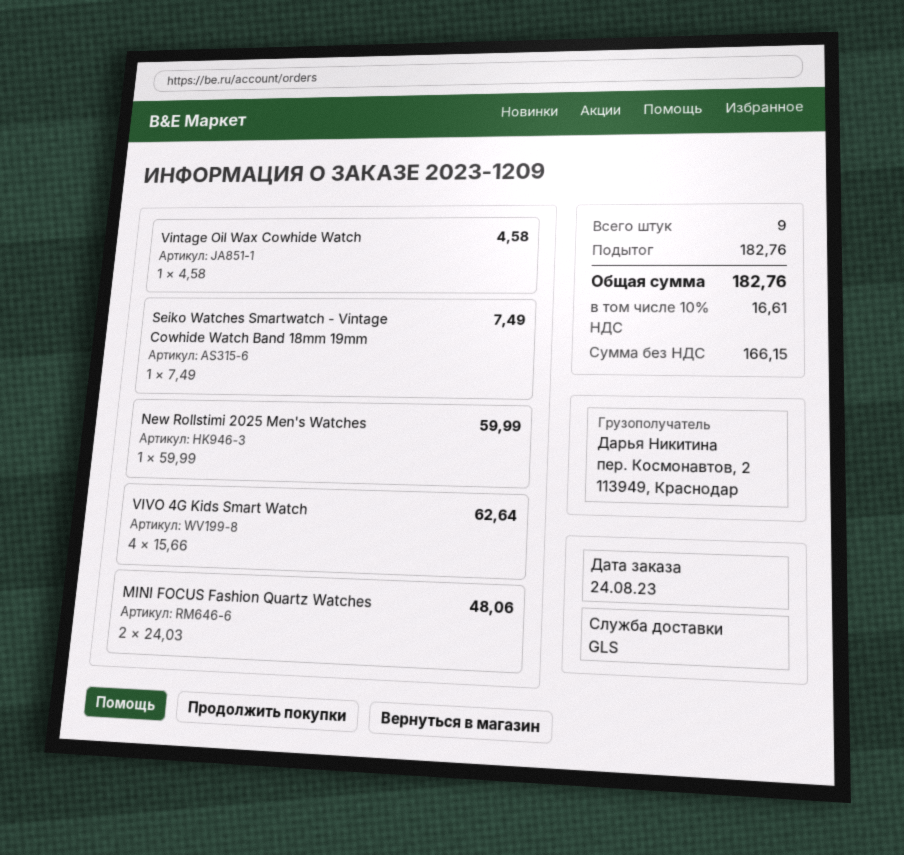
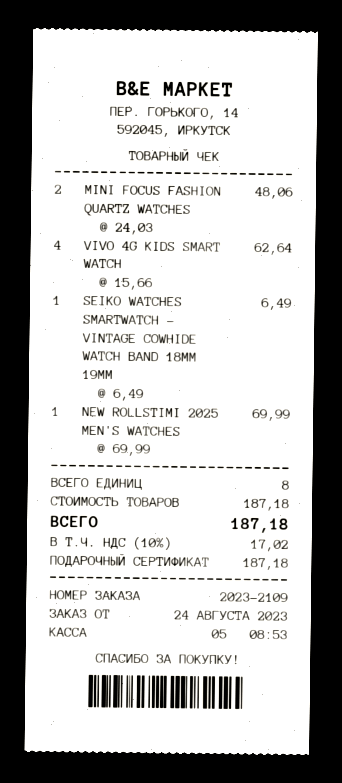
order number: 2023-1209 -> 2023-2109
Vintage Oil Wax Cowhide Watch: 1 x 4.58 = 4.58 -> none
Seiko Watches Smartwatch - Vintage Cowhide Watch Band 18mm 19mm: 1 x 7.49 = 7.49 -> 1 x 6.49 = 6.49
New Rollstimi 2025 Men's Watches: 1 x 59.99 = 59.99 -> 1 x 69.99 = 69.99
total quantity: 9 -> 8
subtotal: 182.76 -> 187.18
tax: 10% = 16.61 -> 10% = 17.02
total: 182.76 -> 187.18

